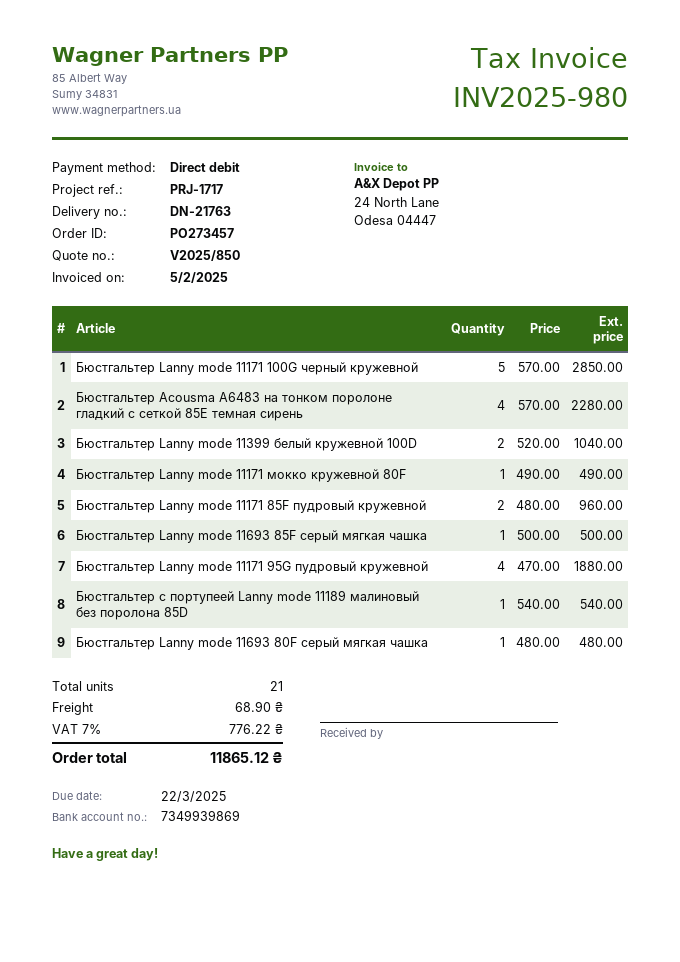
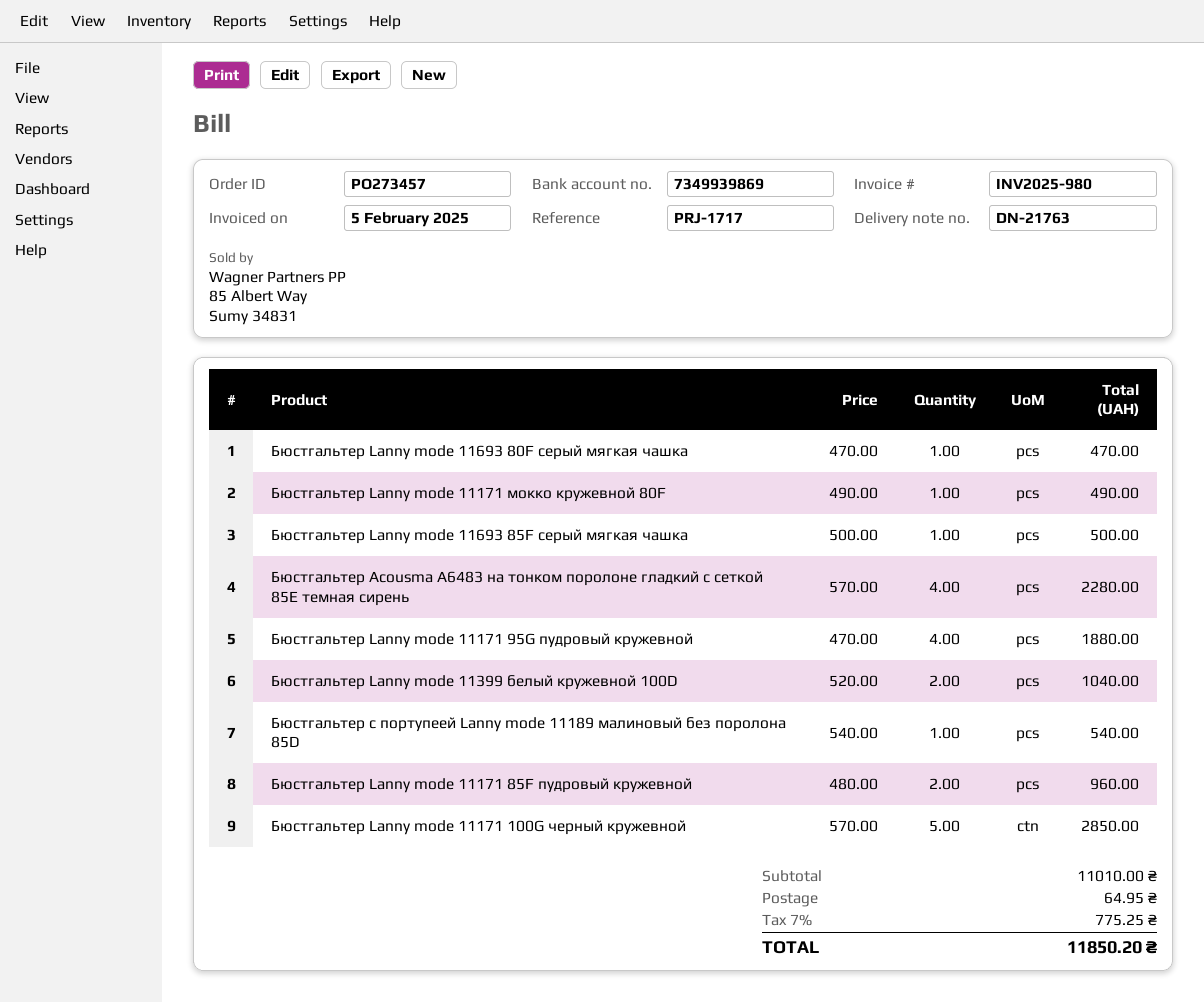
Бюстгальтер Lanny mode 11693 80F серый мягкая чашка: 1 x 480.00 = 480.00 -> 1 x 470.00 = 470.00
shipping: 68.90 -> 64.95
tax: 7% = 776.22 -> 7% = 775.25
total: 11865.12 -> 11850.20

